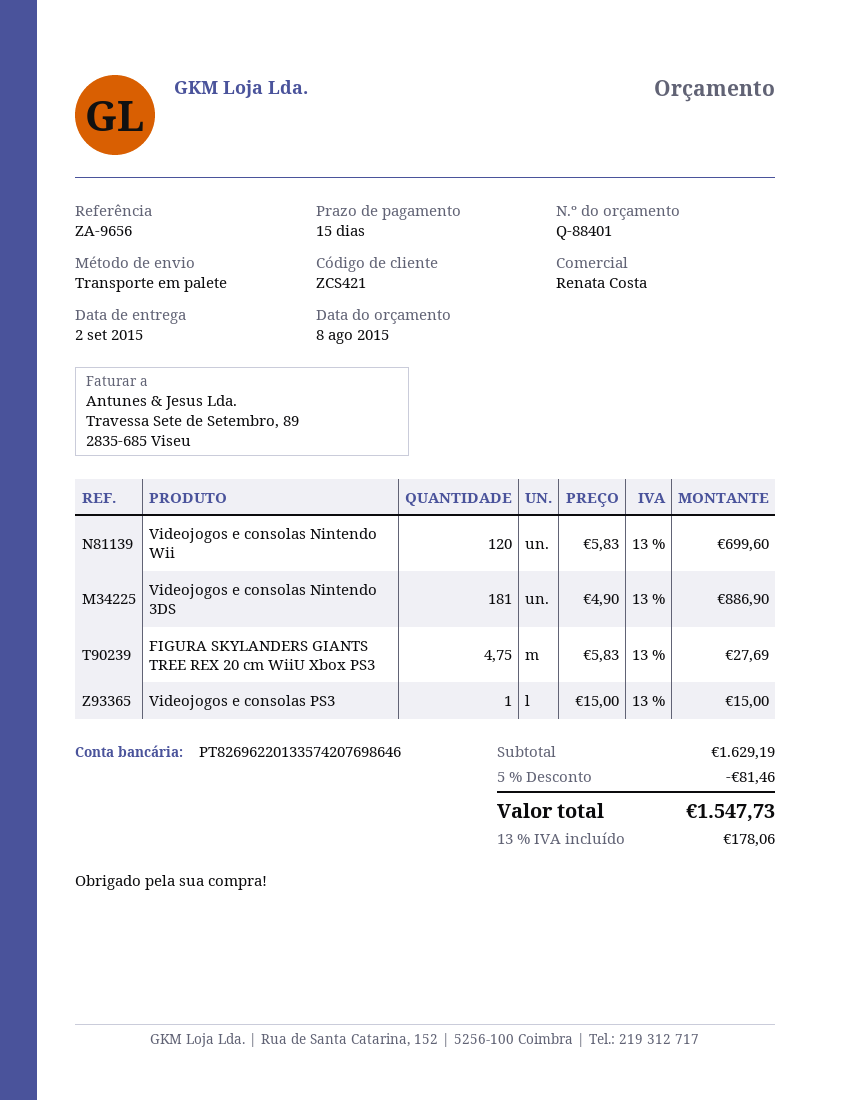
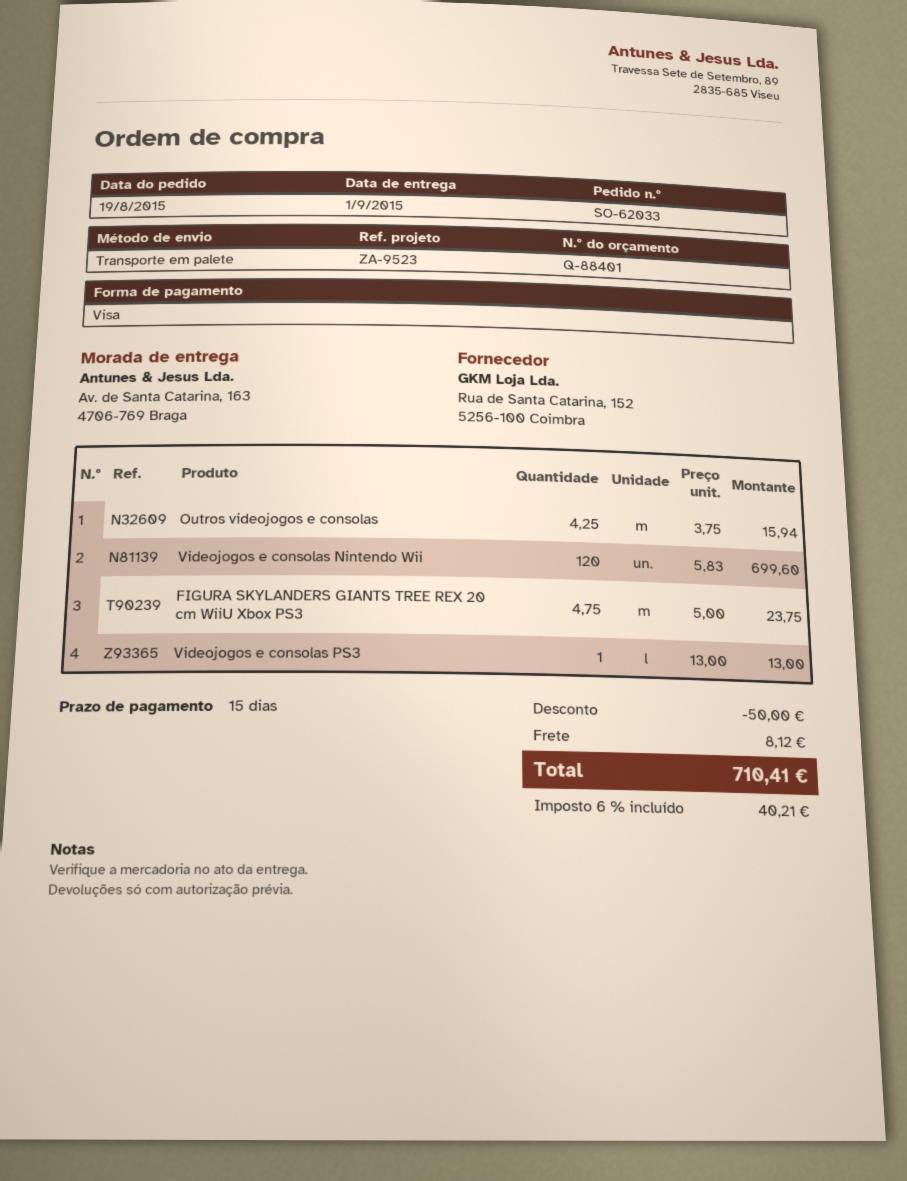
delivery date: 2015-09-02 -> 2015-09-01
reference: ZA-9656 -> ZA-9523
Videojogos e consolas Nintendo 3DS: 181 x 4.90 = 886.90 -> none
FIGURA SKYLANDERS GIANTS TREE REX 20 cm WiiU Xbox PS3: 4.75 x 5.83 = 27.69 -> 4.75 x 5.00 = 23.75
Videojogos e consolas PS3: 1 x 15.00 = 15.00 -> 1 x 13.00 = 13.00
Outros videojogos e consolas: none -> 4.25 x 3.75 = 15.94
discount: 81.46 -> 50.00
shipping: none -> 8.12
tax: 13% = 178.06 -> 6% = 40.21
total: 1547.73 -> 710.41

